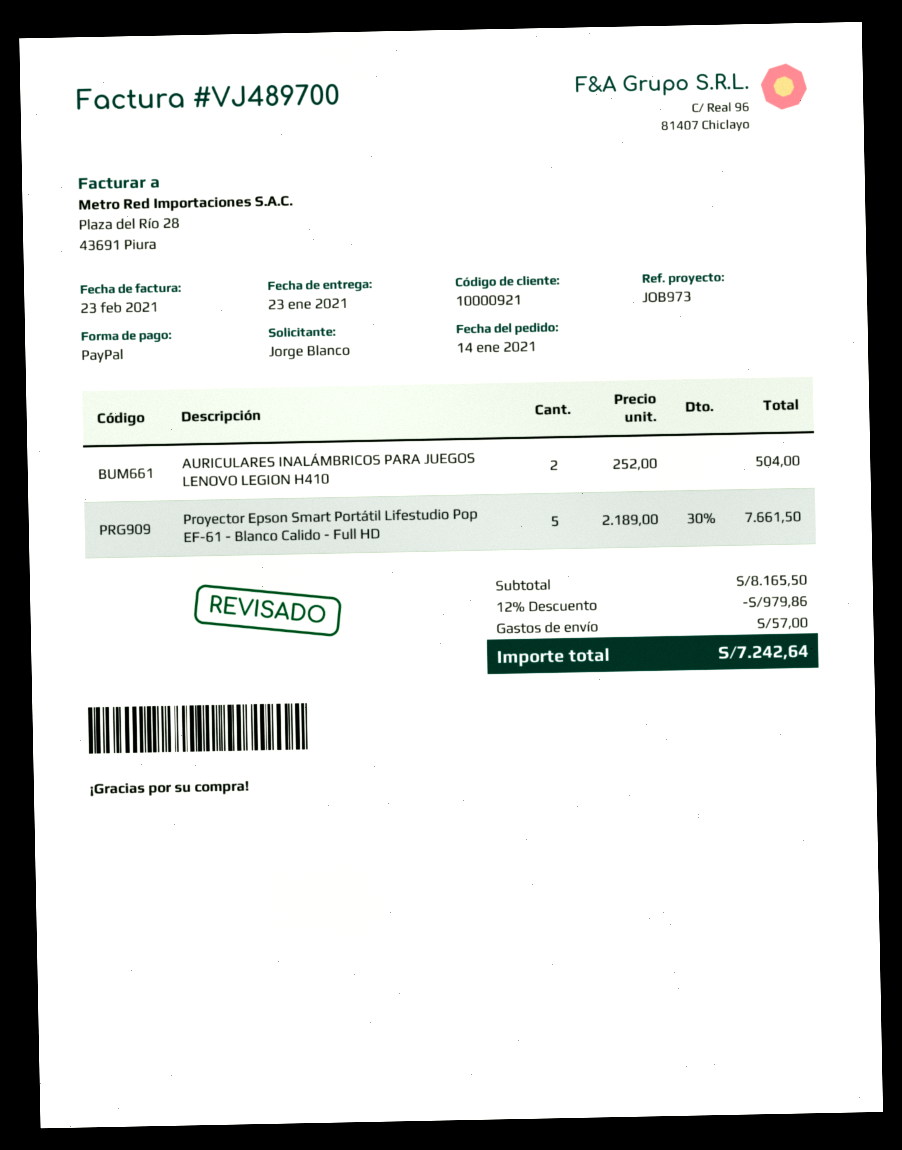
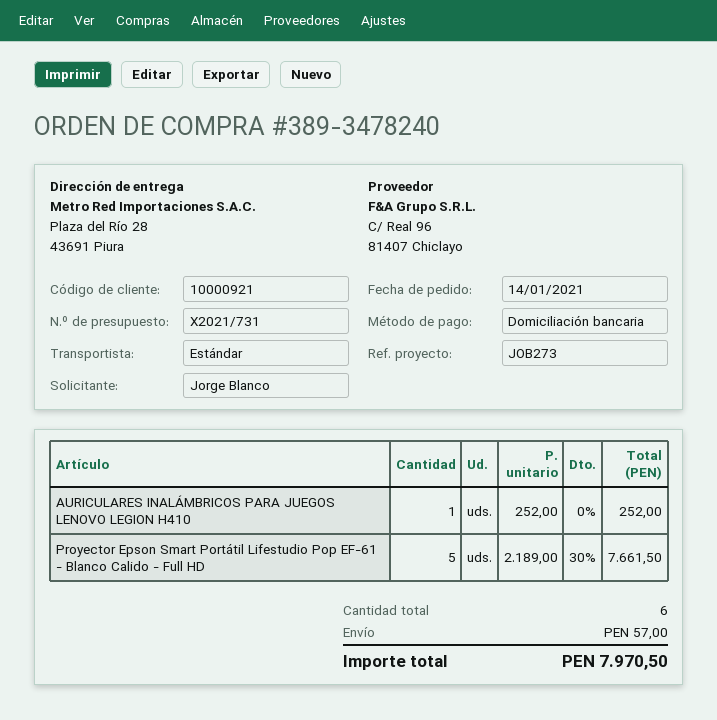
reference: JOB973 -> JOB273
payment method: PayPal -> direct debit
AURICULARES INALÁMBRICOS PARA JUEGOS LENOVO LEGION H410: 2 x 252.00 = 504.00 -> 1 x 252.00 = 252.00
discount: 12% = 979.86 -> none
total: 7242.64 -> 7970.50

